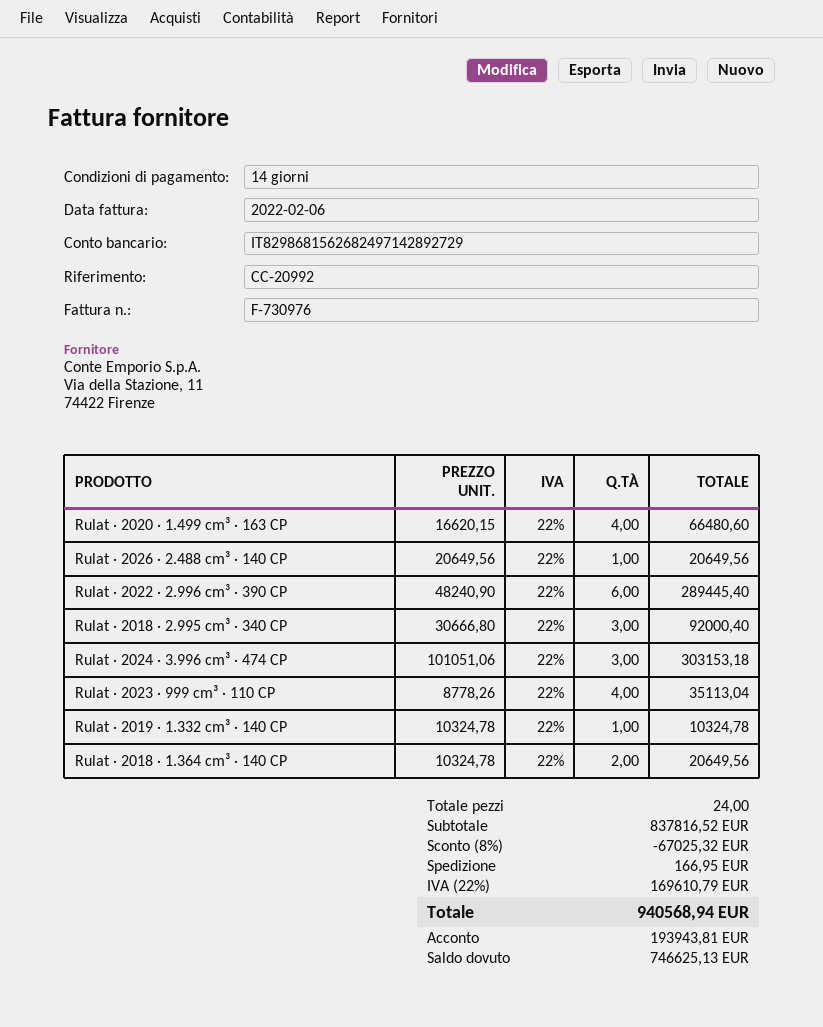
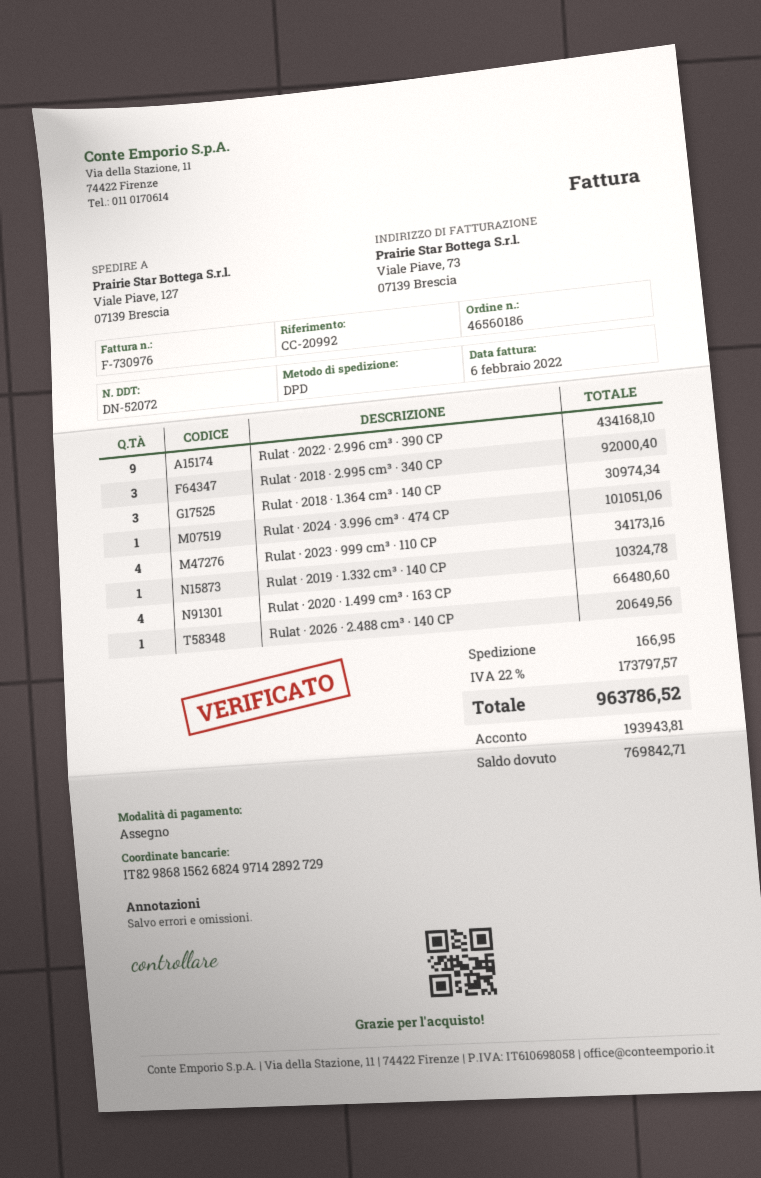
Rulat · 2022 · 2.996 cm³ · 390 CP: 6 for 289445.40 -> 9 for 434168.10
Rulat · 2024 · 3.996 cm³ · 474 CP: 3 for 303153.18 -> 1 for 101051.06
Rulat · 2023 · 999 cm³ · 110 CP: 4 for 35113.04 -> 4 for 34173.16
Rulat · 2018 · 1.364 cm³ · 140 CP: 2 for 20649.56 -> 3 for 30974.34
discount: 8% = 67025.32 -> none
tax: 22% = 169610.79 -> 22% = 173797.57
total: 940568.94 -> 963786.52
balance: 746625.13 -> 769842.71

